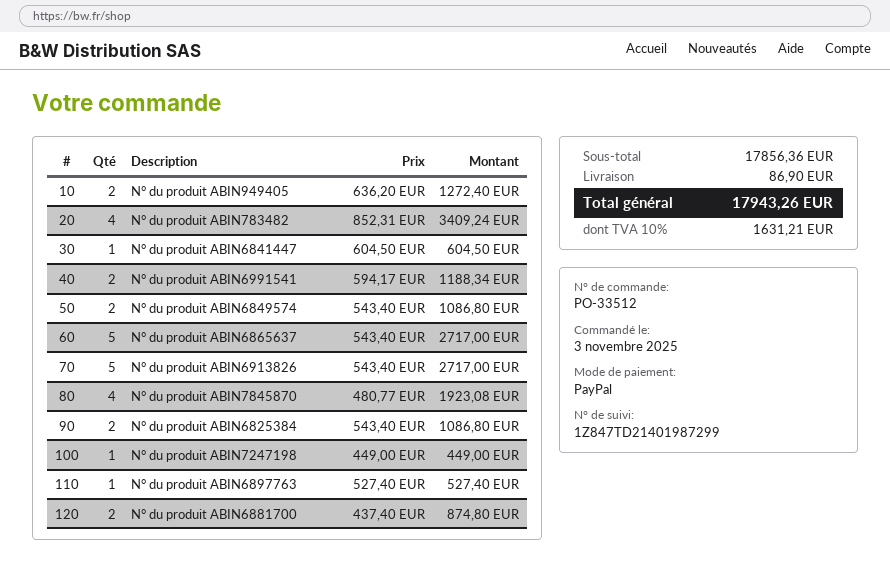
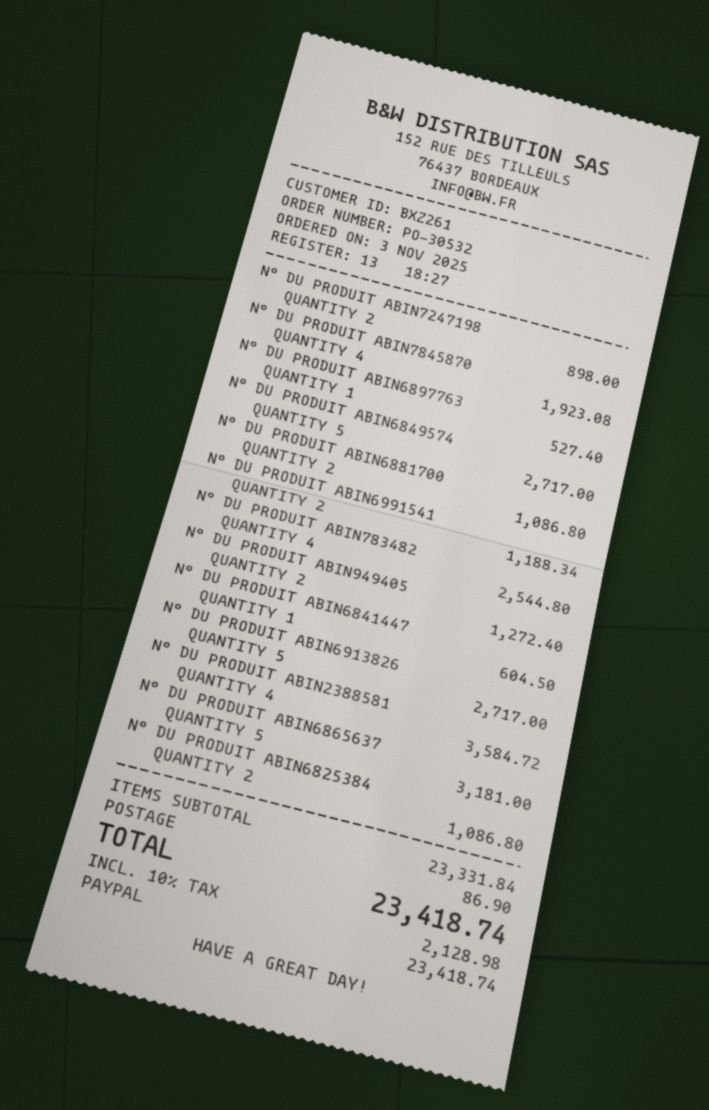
order number: PO-33512 -> PO-30532
N° du produit ABIN783482: 4 for 3409.24 -> 4 for 2544.80
N° du produit ABIN6849574: 2 for 1086.80 -> 5 for 2717.00
N° du produit ABIN6865637: 5 for 2717.00 -> 5 for 3181.00
N° du produit ABIN7247198: 1 for 449.00 -> 2 for 898.00
N° du produit ABIN6881700: 2 for 874.80 -> 2 for 1086.80
N° DU PRODUIT ABIN2388581: none -> 4 for 3584.72
subtotal: 17856.36 -> 23331.84
tax: 10% = 1631.21 -> 10% = 2128.98
total: 17943.26 -> 23418.74

